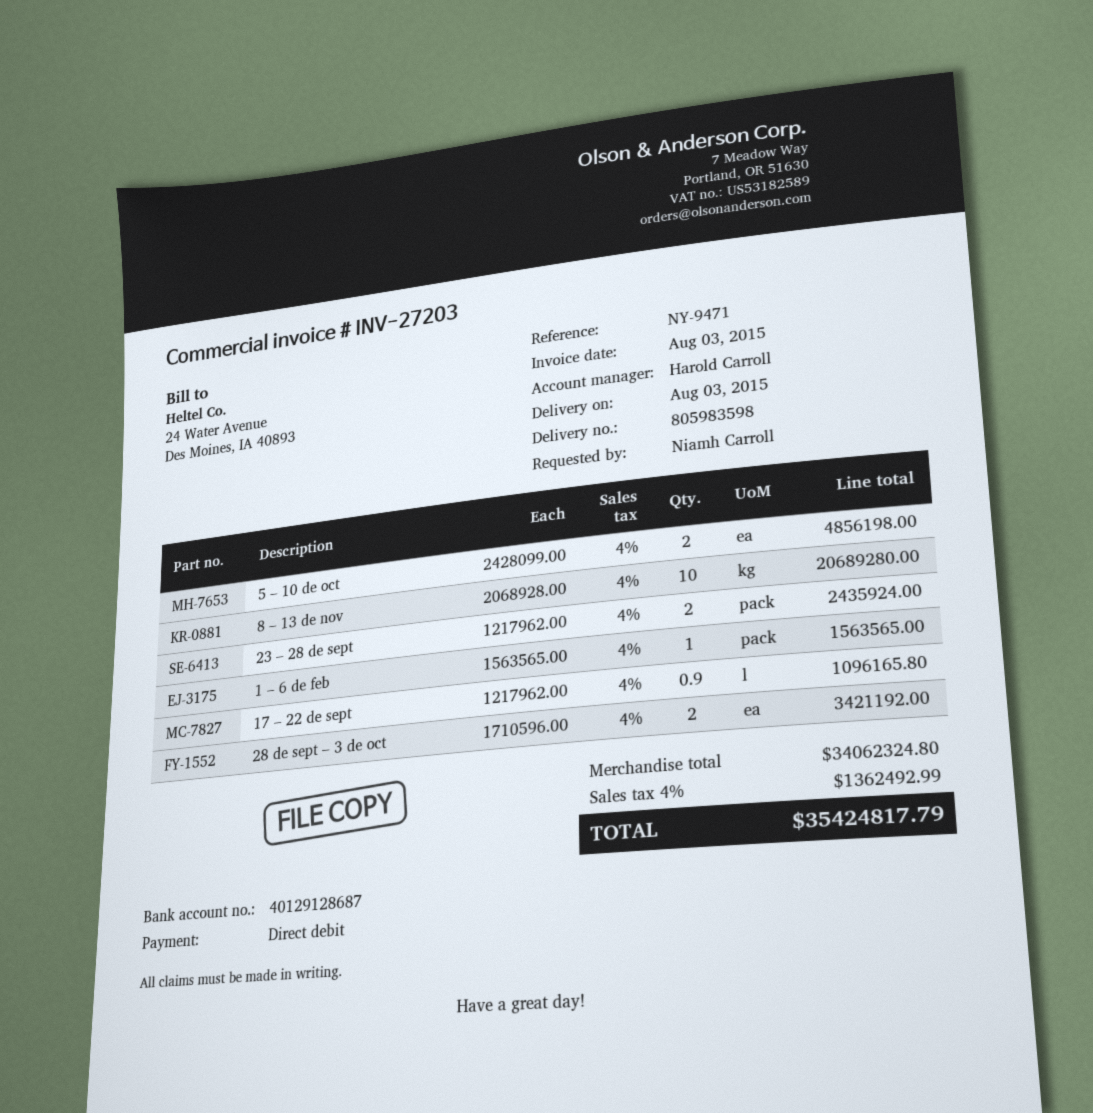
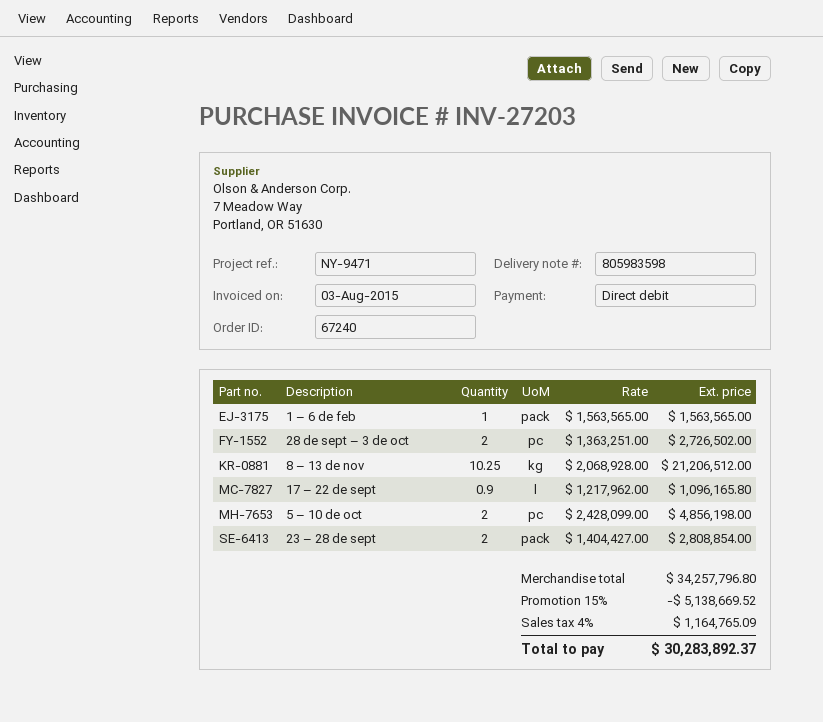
8 – 13 de nov: 10 x 2068928.00 = 20689280.00 -> 10.25 x 2068928.00 = 21206512.00
23 – 28 de sept: 2 x 1217962.00 = 2435924.00 -> 2 x 1404427.00 = 2808854.00
28 de sept – 3 de oct: 2 x 1710596.00 = 3421192.00 -> 2 x 1363251.00 = 2726502.00
subtotal: 34062324.80 -> 34257796.80
discount: none -> 15% = 5138669.52
tax: 4% = 1362492.99 -> 4% = 1164765.09
total: 35424817.79 -> 30283892.37

